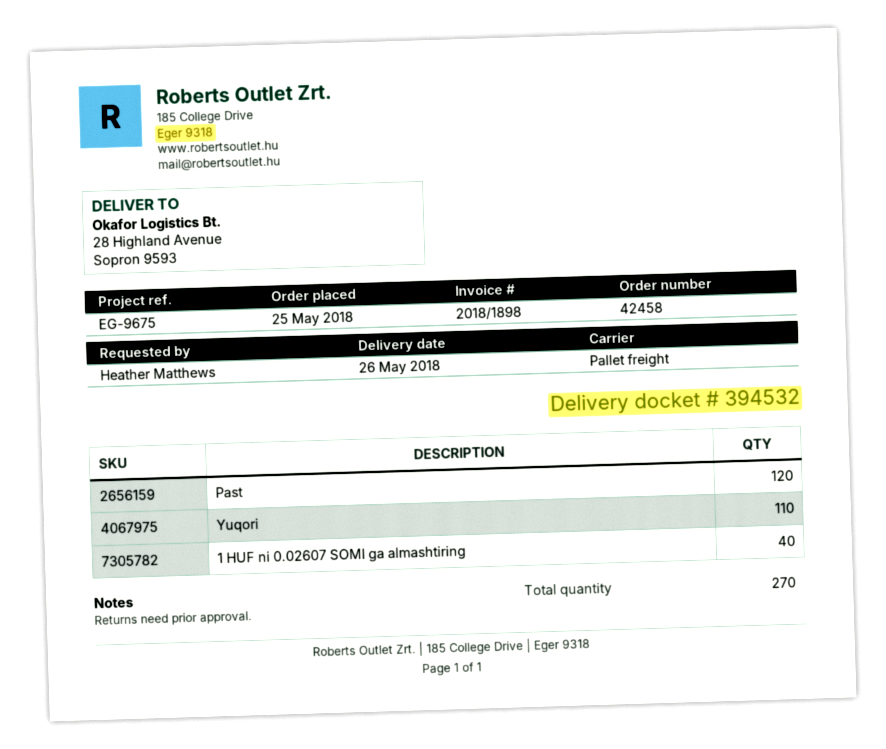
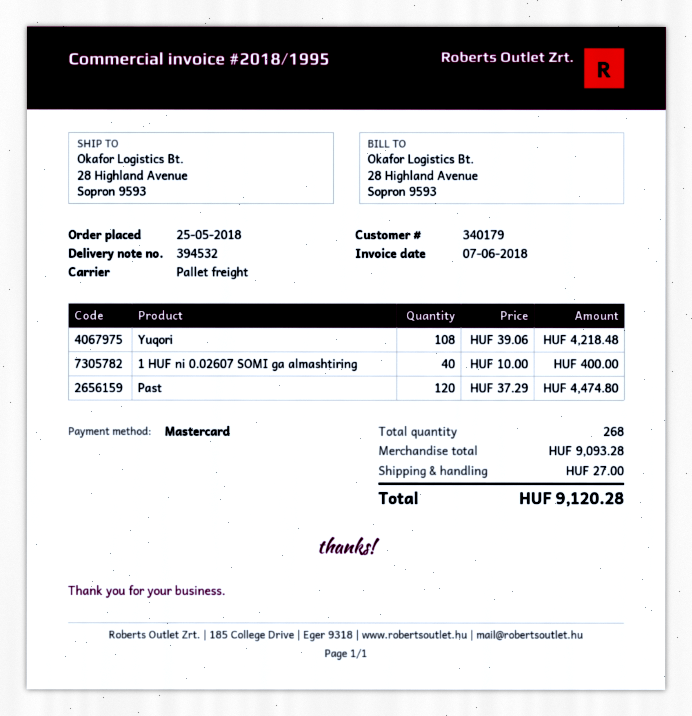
invoice number: 2018/1898 -> 2018/1995
Yuqori: 110 -> 108
total quantity: 270 -> 268

